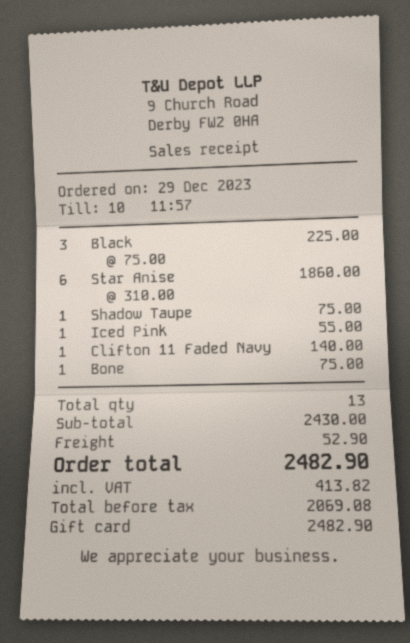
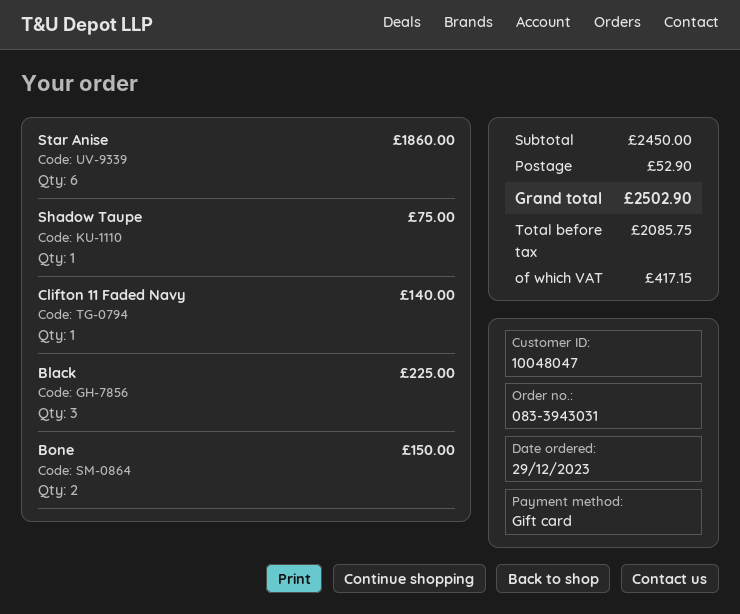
Iced Pink: 1 for 55.00 -> none
Bone: 1 for 75.00 -> 2 for 150.00
subtotal: 2430.00 -> 2450.00
net: 2069.08 -> 2085.75
tax: 413.82 -> 417.15
total: 2482.90 -> 2502.90

